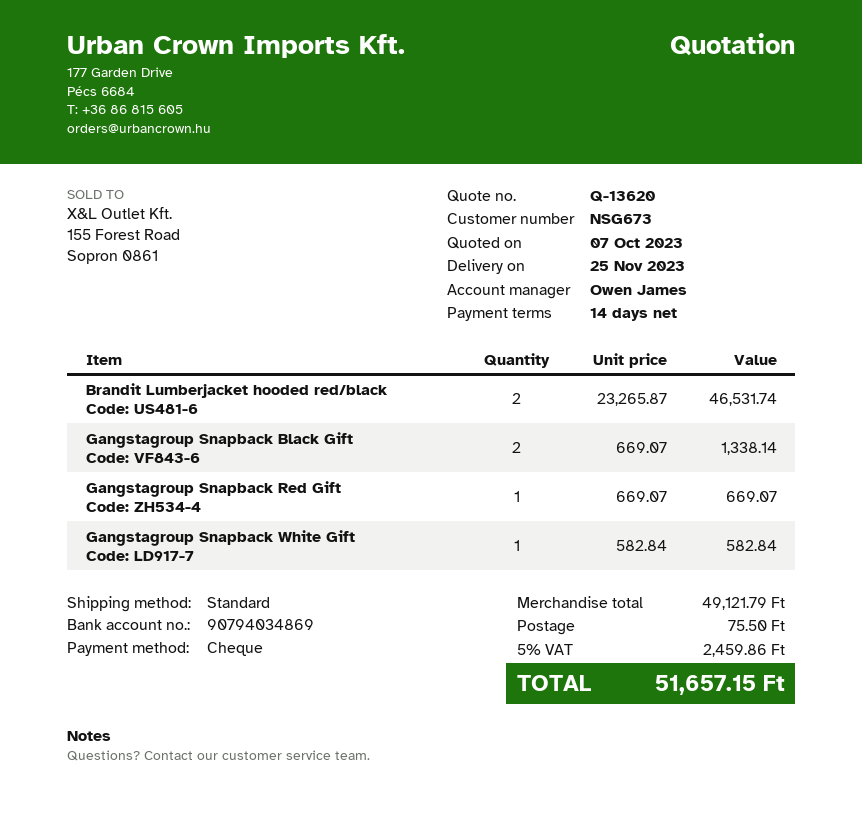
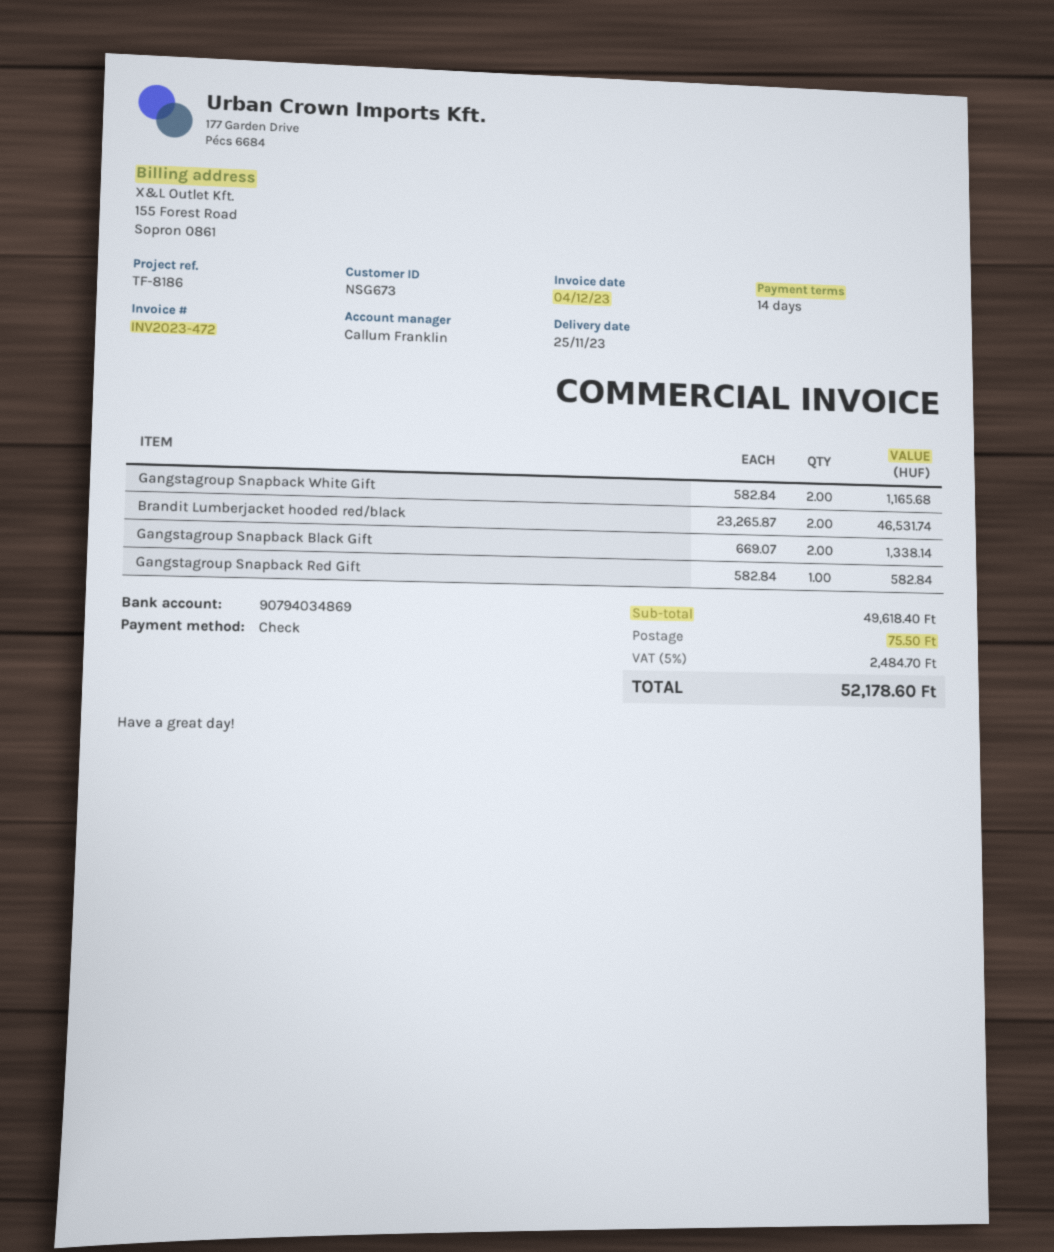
sales rep: Owen James -> Callum Franklin
Gangstagroup Snapback Red Gift: 1 x 669.07 = 669.07 -> 1 x 582.84 = 582.84
Gangstagroup Snapback White Gift: 1 x 582.84 = 582.84 -> 2 x 582.84 = 1165.68
subtotal: 49121.79 -> 49618.40
tax: 5% = 2459.86 -> 5% = 2484.70
total: 51657.15 -> 52178.60

